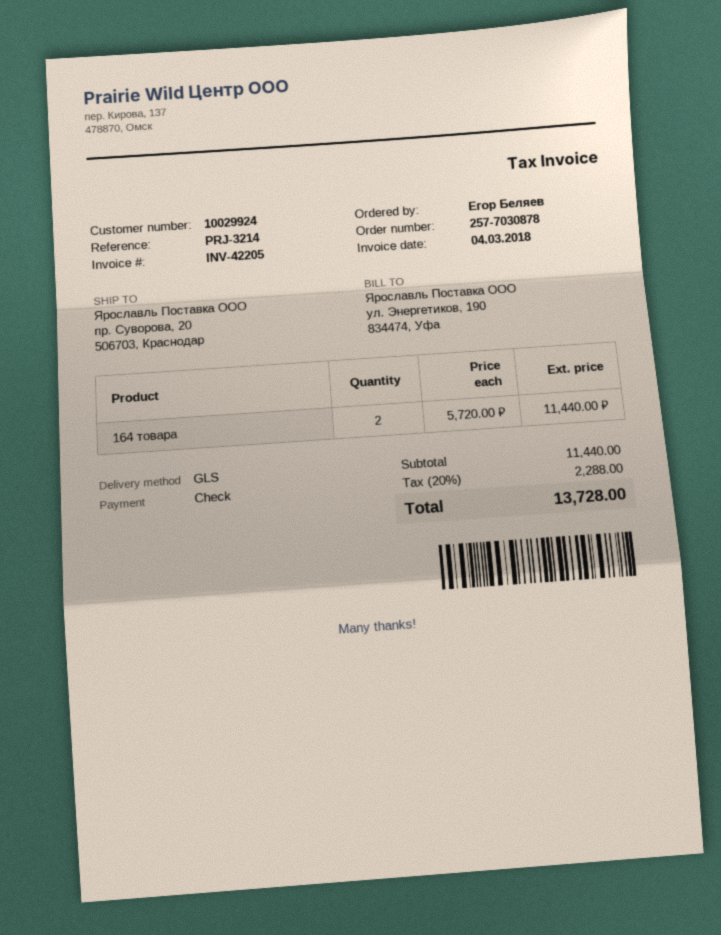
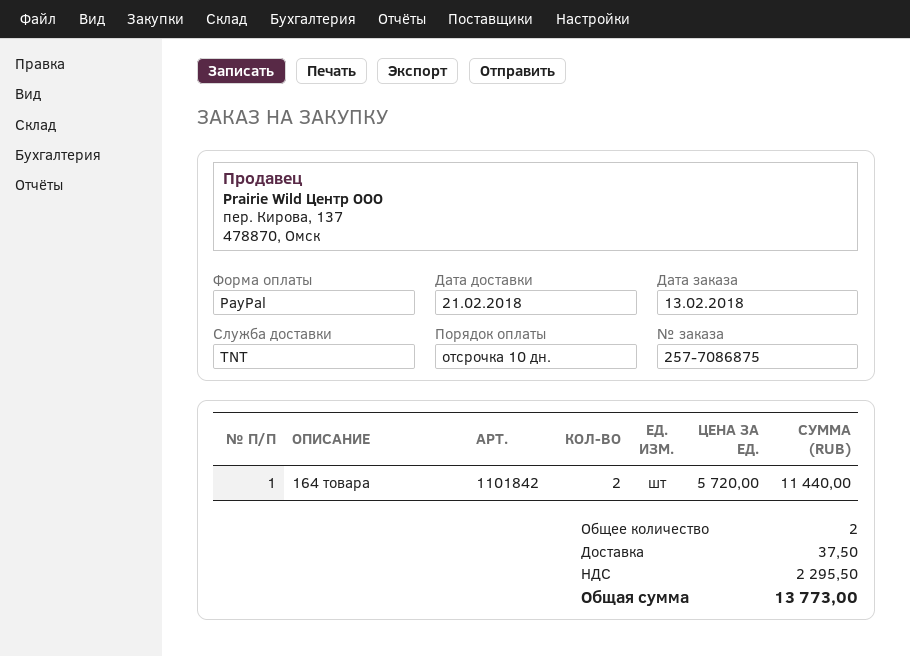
order number: 257-7030878 -> 257-7086875
payment method: cheque -> PayPal
shipping method: GLS -> TNT
shipping: none -> 37.50
tax: 2288.00 -> 2295.50
total: 13728.00 -> 13773.00

